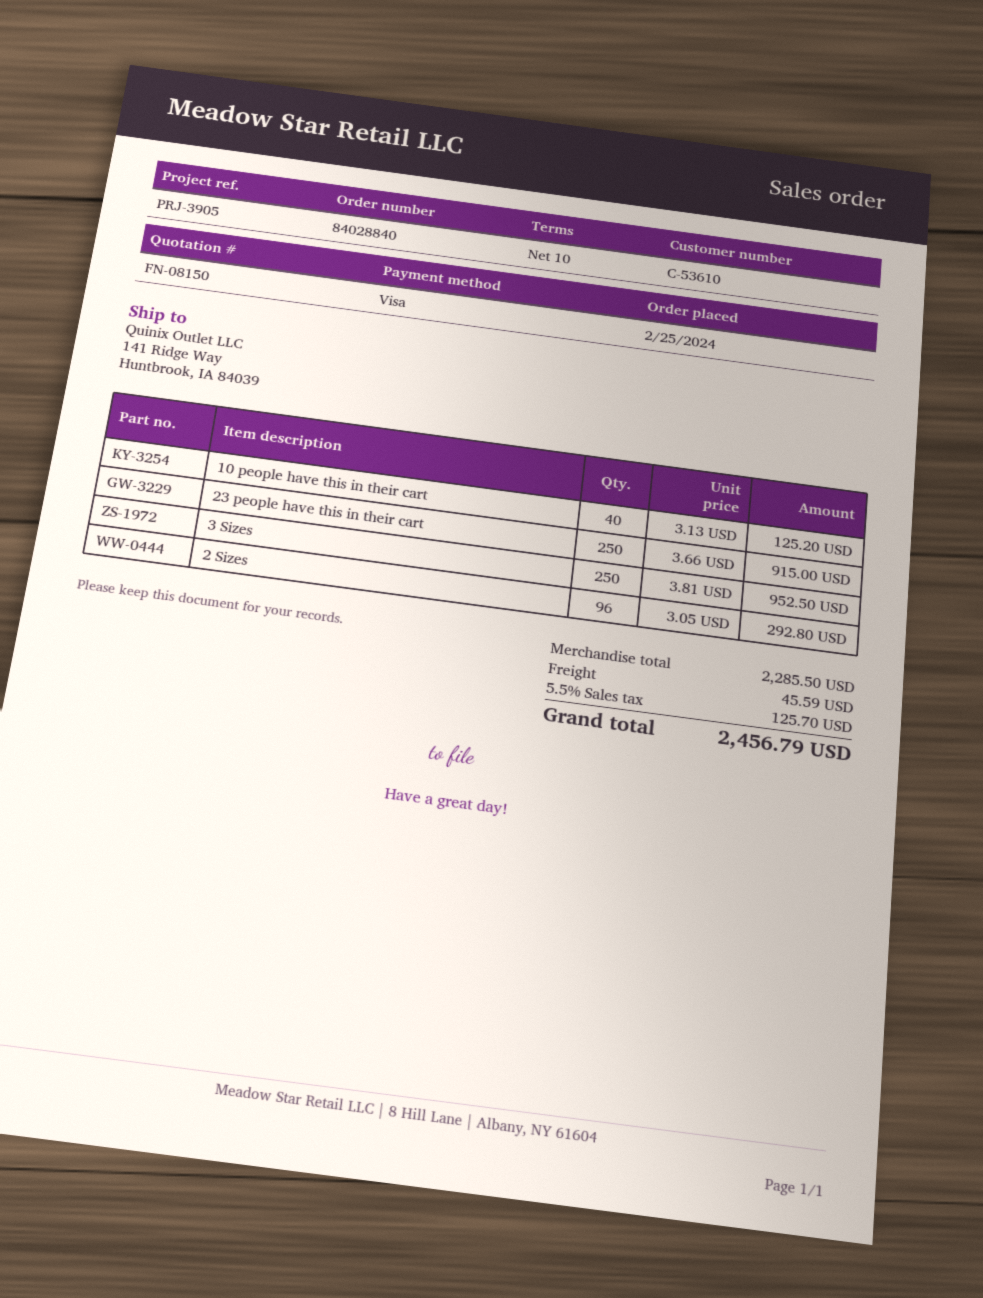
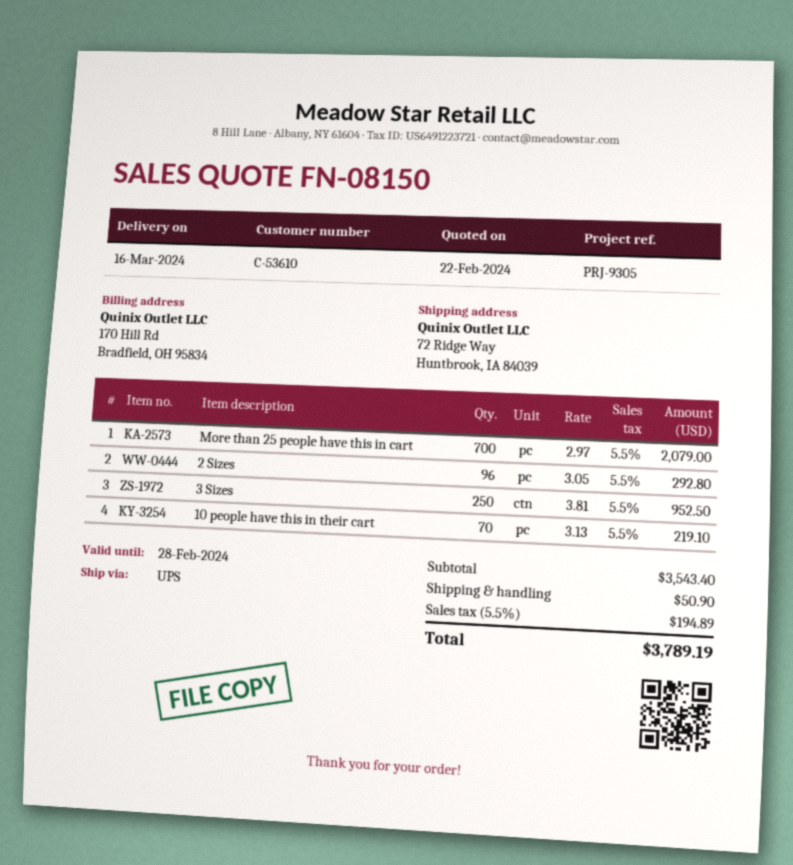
reference: PRJ-3905 -> PRJ-9305
ship to: 141 Ridge Way, Huntbrook, IA 84039 -> 72 Ridge Way, Huntbrook, IA 84039
10 people have this in their cart: 40 x 3.13 = 125.20 -> 70 x 3.13 = 219.10
23 people have this in their cart: 250 x 3.66 = 915.00 -> none
More than 25 people have this in cart: none -> 700 x 2.97 = 2079.00
subtotal: 2285.50 -> 3543.40
shipping: 45.59 -> 50.90
tax: 5.5% = 125.70 -> 5.5% = 194.89
total: 2456.79 -> 3789.19

